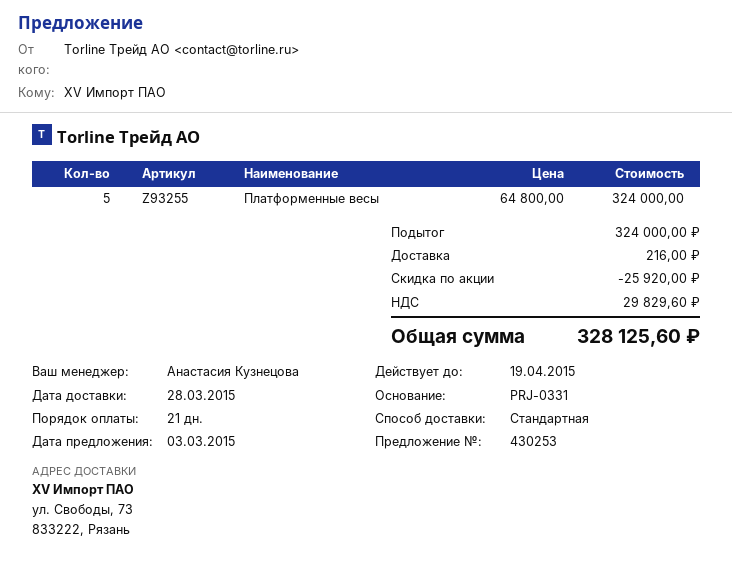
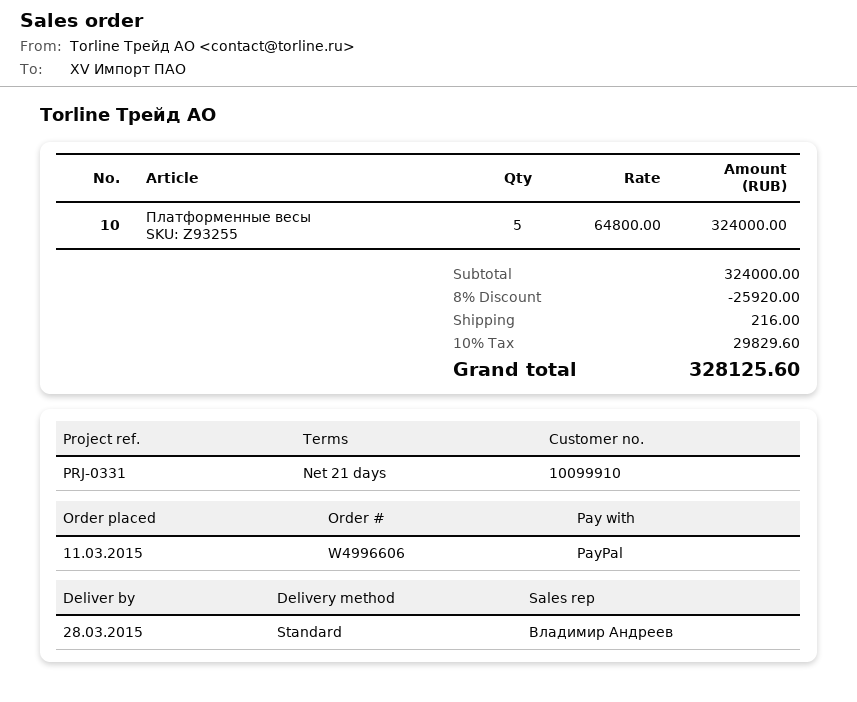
sales rep: Анастасия Кузнецова -> Владимир Андреев

